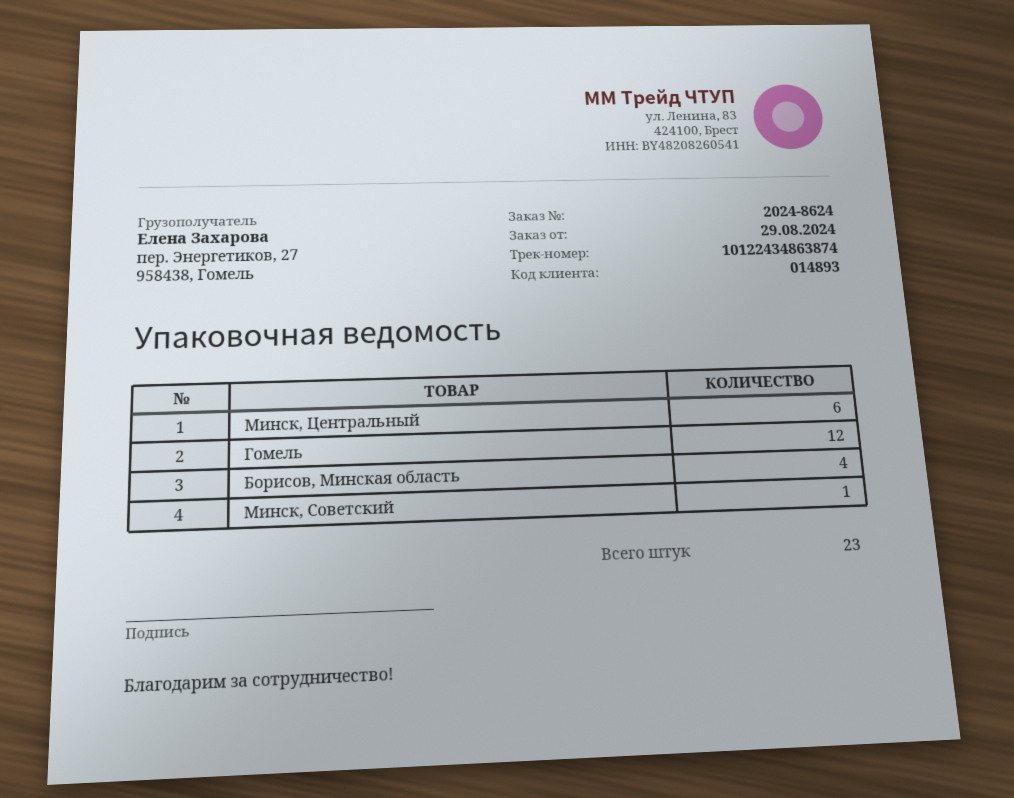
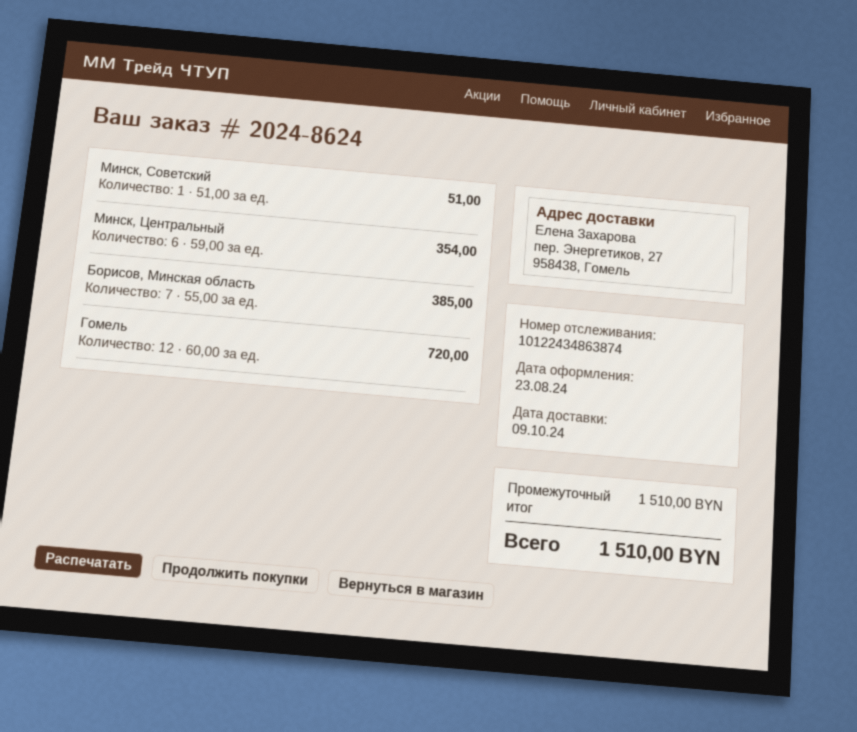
order date: 2024-08-29 -> 2024-08-23
Борисов, Минская область: 4 -> 7

